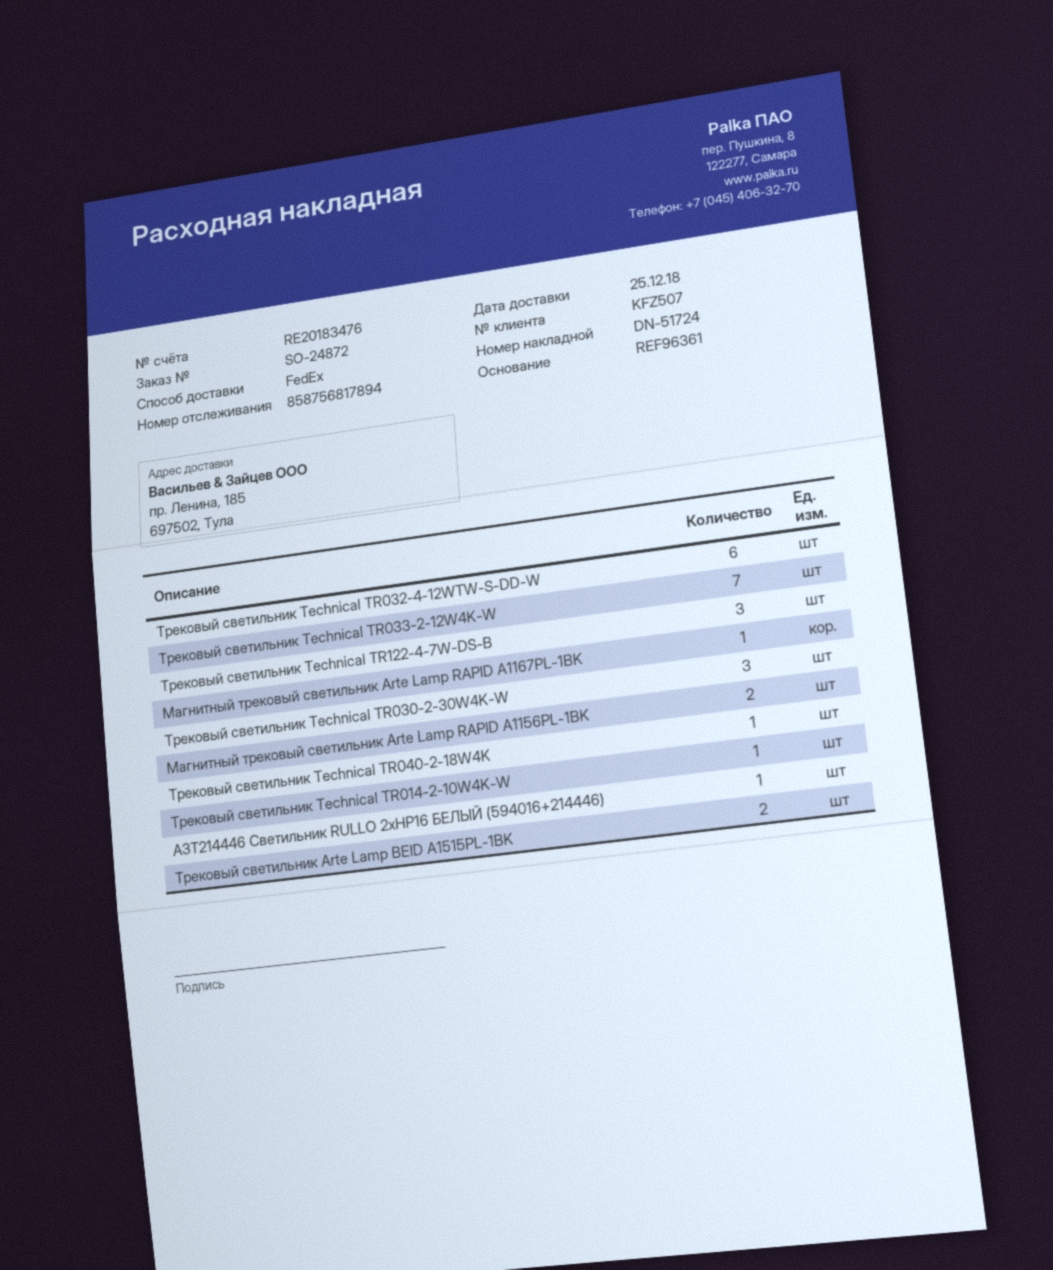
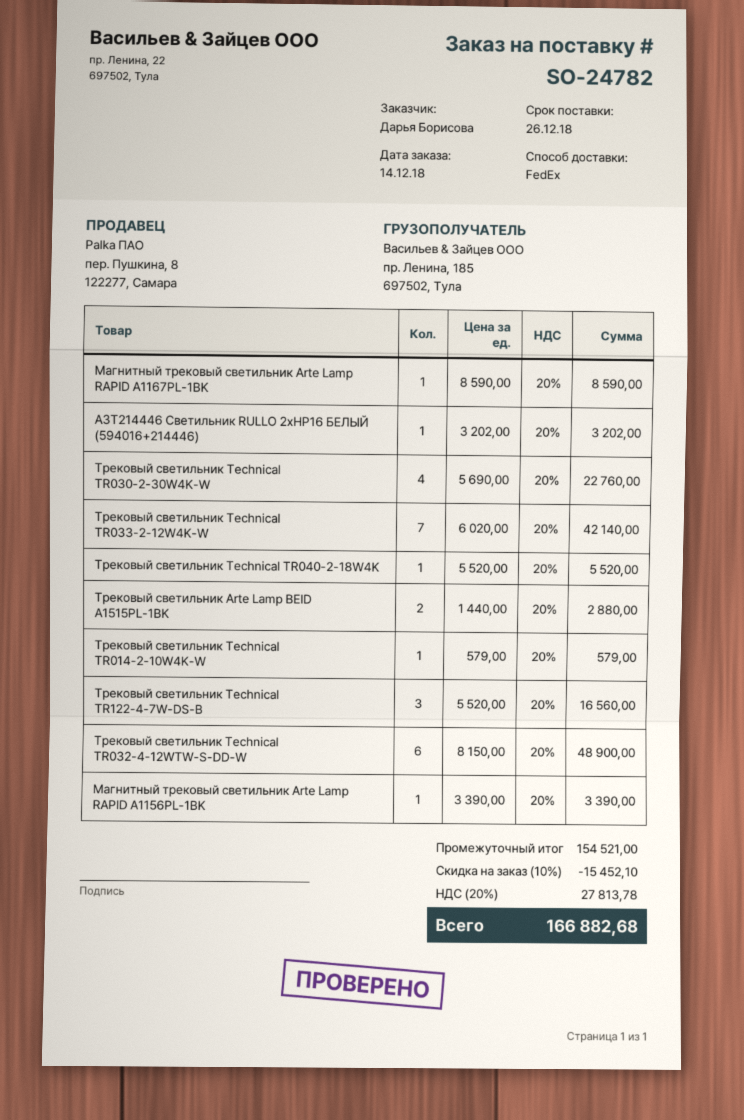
order number: SO-24872 -> SO-24782
delivery date: 2018-12-25 -> 2018-12-26
Трековый светильник Technical TR030-2-30W4K-W: 3 -> 4
Магнитный трековый светильник Arte Lamp RAPID A1156PL-1BK: 2 -> 1

